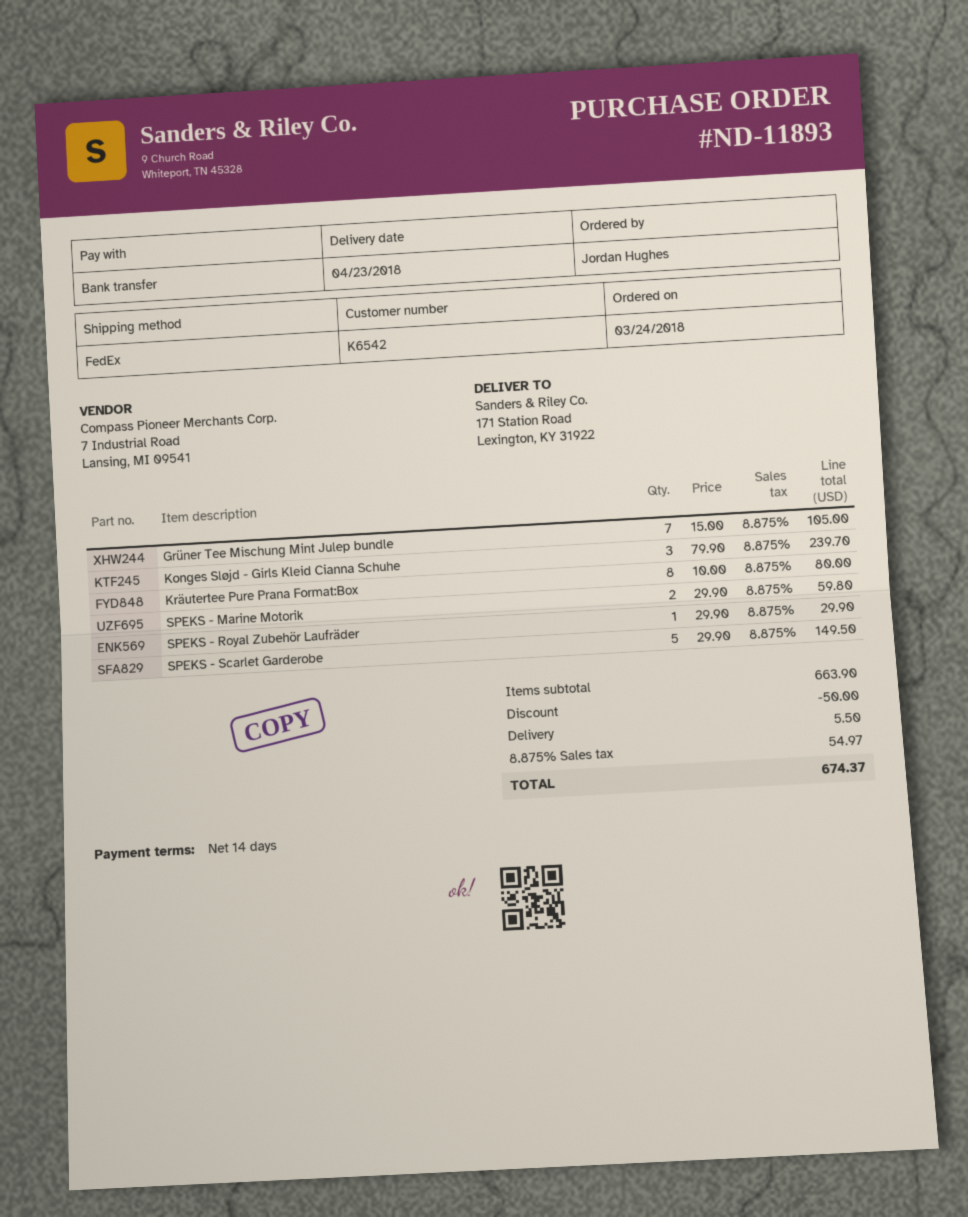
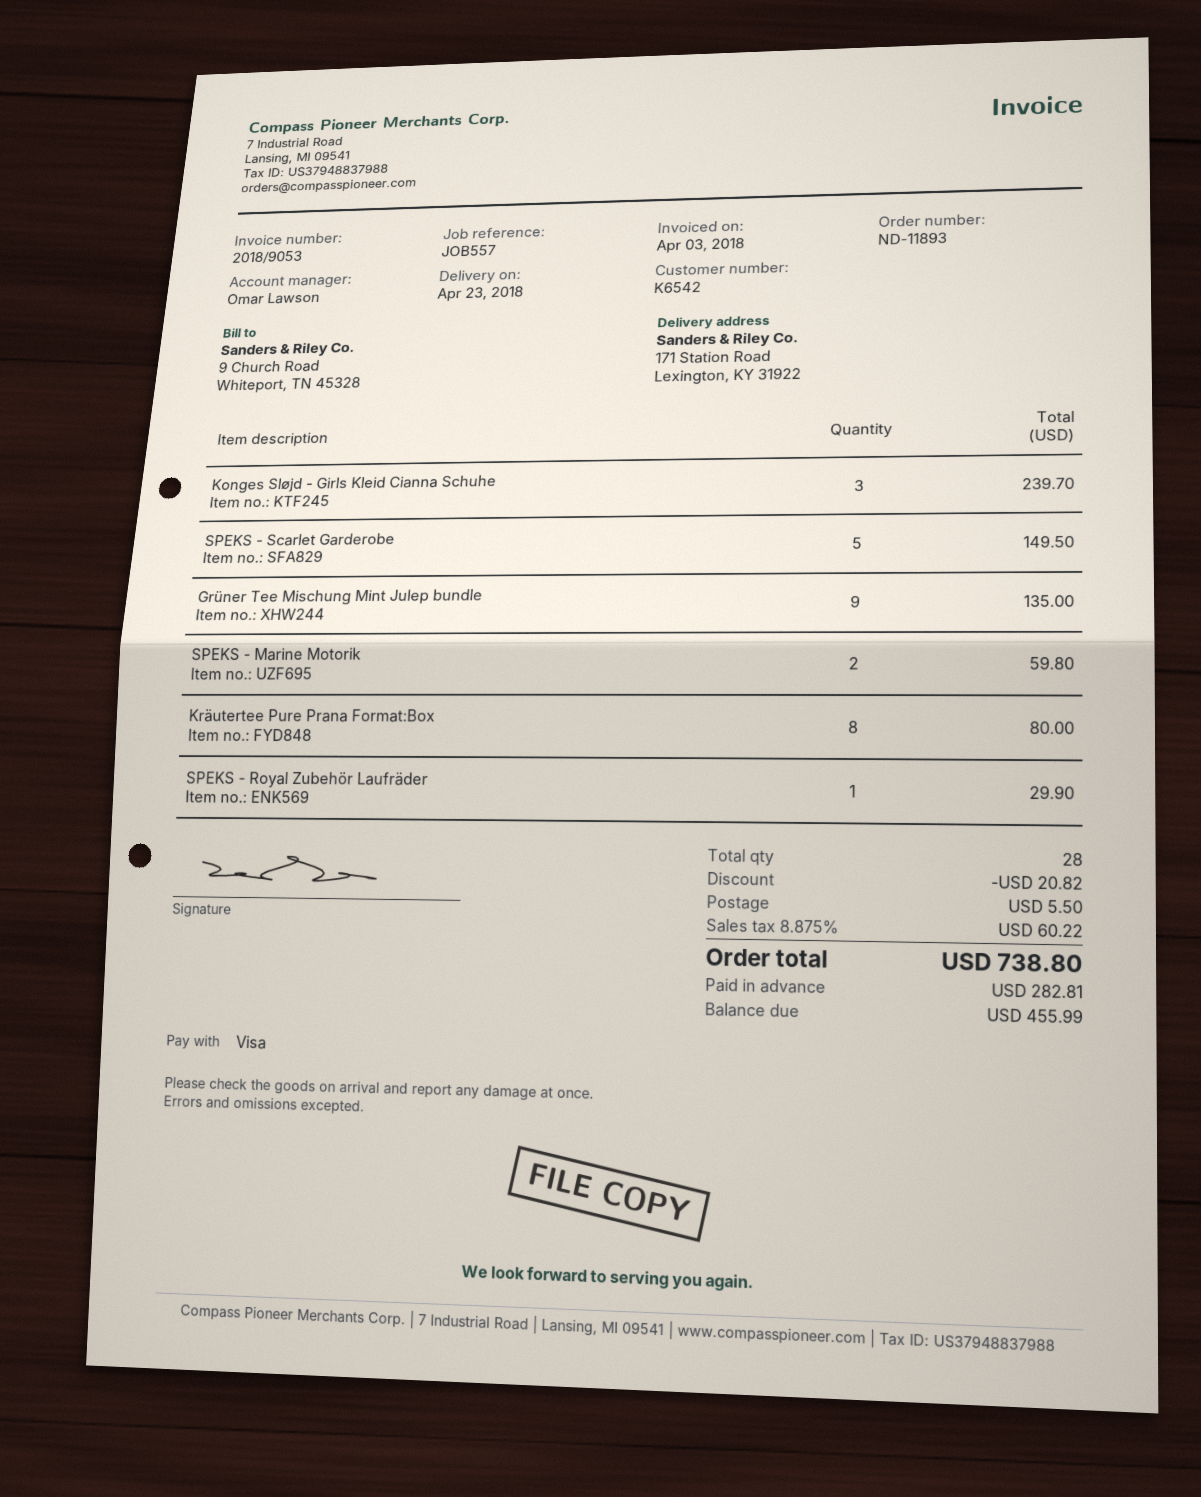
payment method: bank transfer -> Visa
Grüner Tee Mischung Mint Julep bundle: 7 for 105.00 -> 9 for 135.00
discount: 50.00 -> 20.82
tax: 8.875% = 54.97 -> 8.875% = 60.22
total: 674.37 -> 738.80

